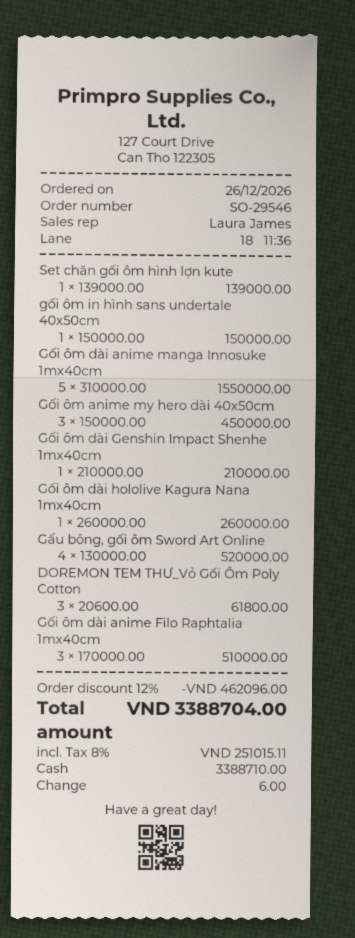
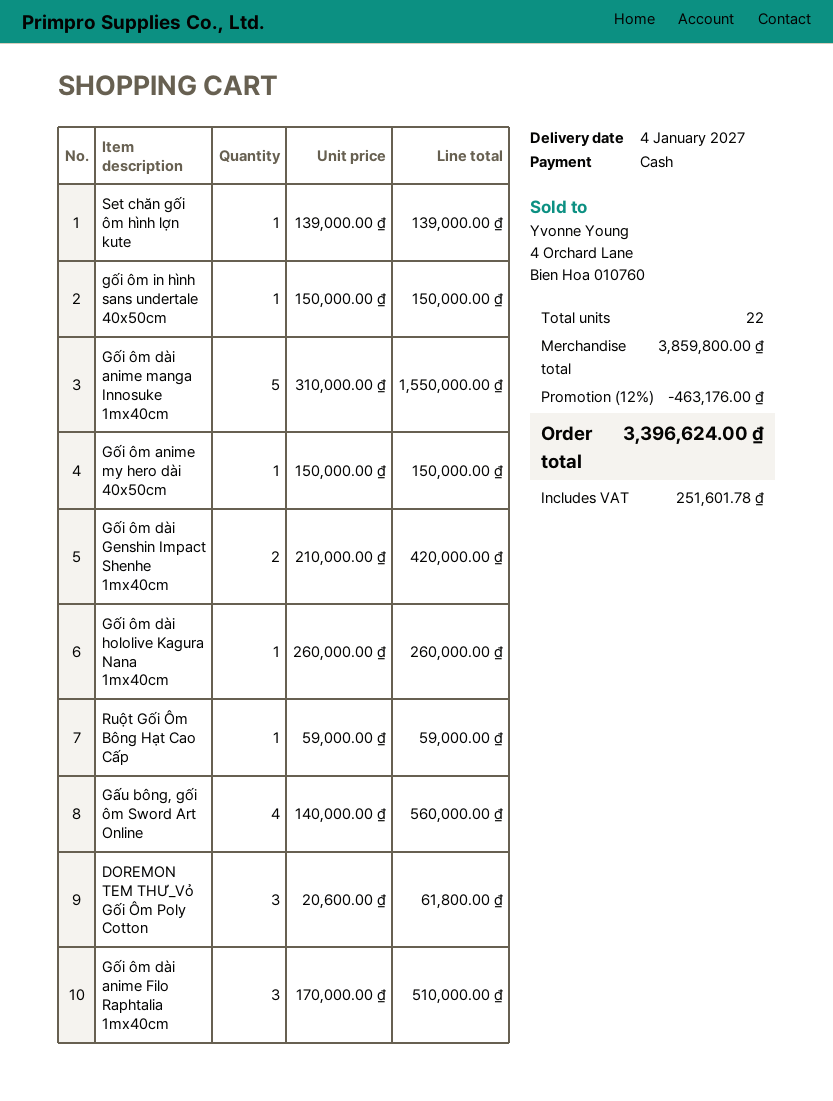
Gối ôm anime my hero dài 40x50cm: 3 x 150000.00 = 450000.00 -> 1 x 150000.00 = 150000.00
Gối ôm dài Genshin Impact Shenhe 1mx40cm: 1 x 210000.00 = 210000.00 -> 2 x 210000.00 = 420000.00
Gấu bông, gối ôm Sword Art Online: 4 x 130000.00 = 520000.00 -> 4 x 140000.00 = 560000.00
Ruột Gối Ôm Bông Hạt Cao Cấp: none -> 1 x 59000.00 = 59000.00
discount: 12% = 462096.00 -> 12% = 463176.00
tax: 251015.11 -> 251601.78
total: 3388704.00 -> 3396624.00

